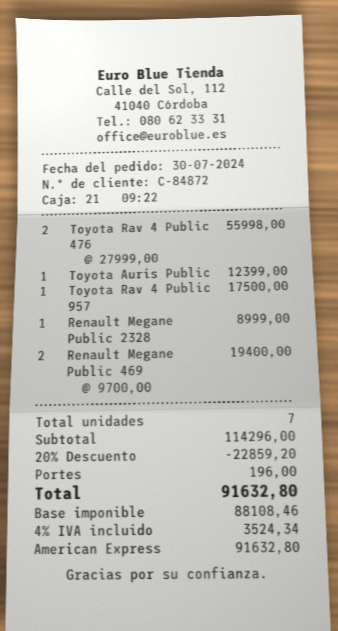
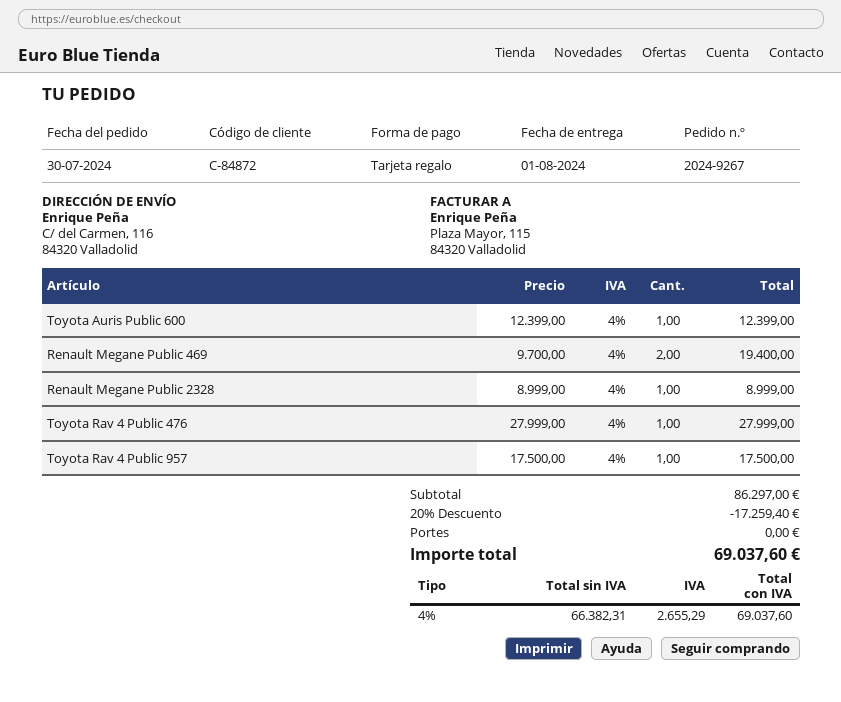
payment method: American Express -> gift card
Toyota Rav 4 Public 476: 2 x 27999.00 = 55998.00 -> 1 x 27999.00 = 27999.00
subtotal: 114296.00 -> 86297.00
discount: 20% = 22859.20 -> 20% = 17259.40
shipping: 196.00 -> 0.00
net: 88108.46 -> 66382.31
tax: 4% = 3524.34 -> 4% = 2655.29
total: 91632.80 -> 69037.60

